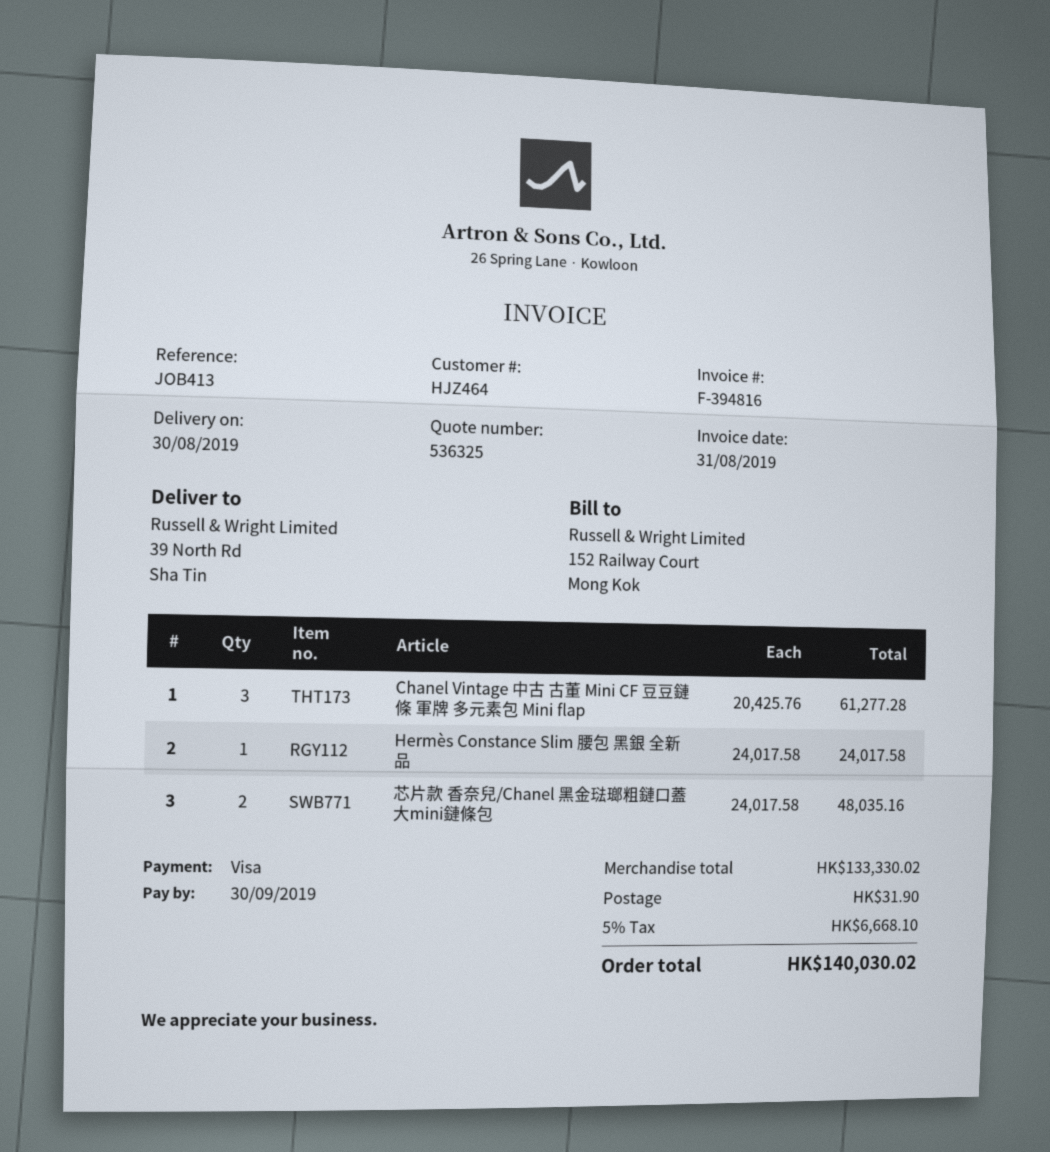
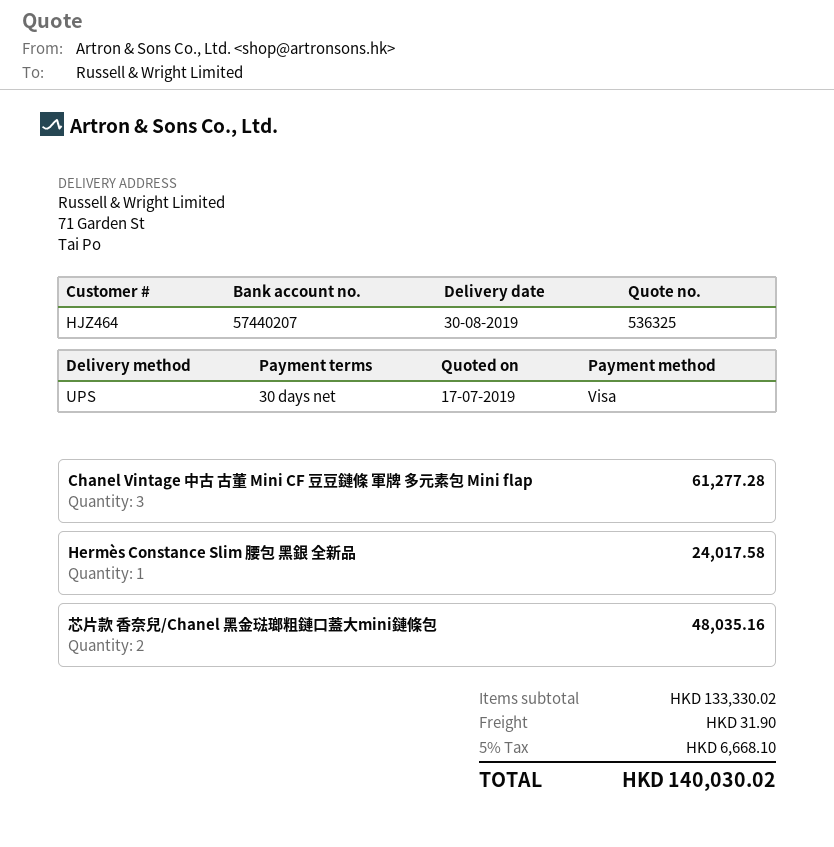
ship to: 39 North Rd, Sha Tin -> 71 Garden St, Tai Po

